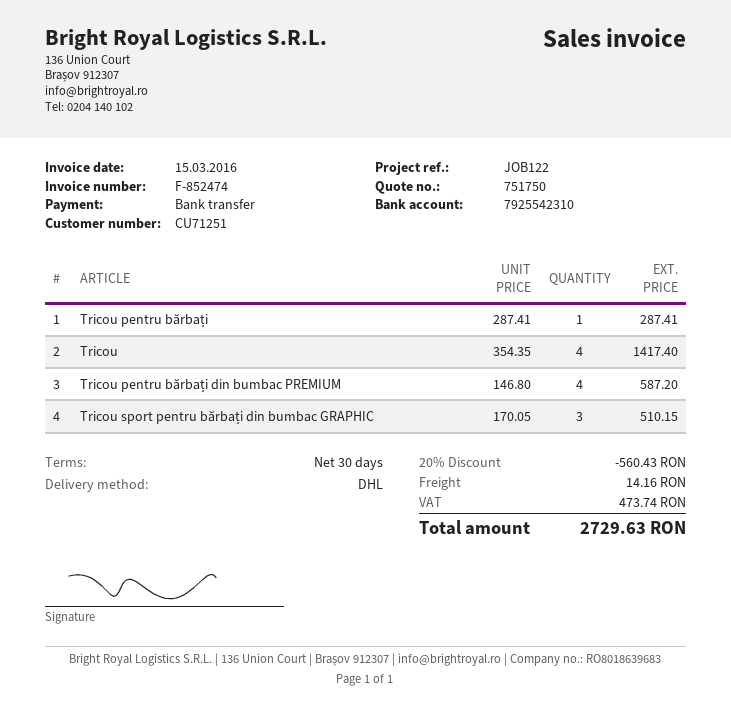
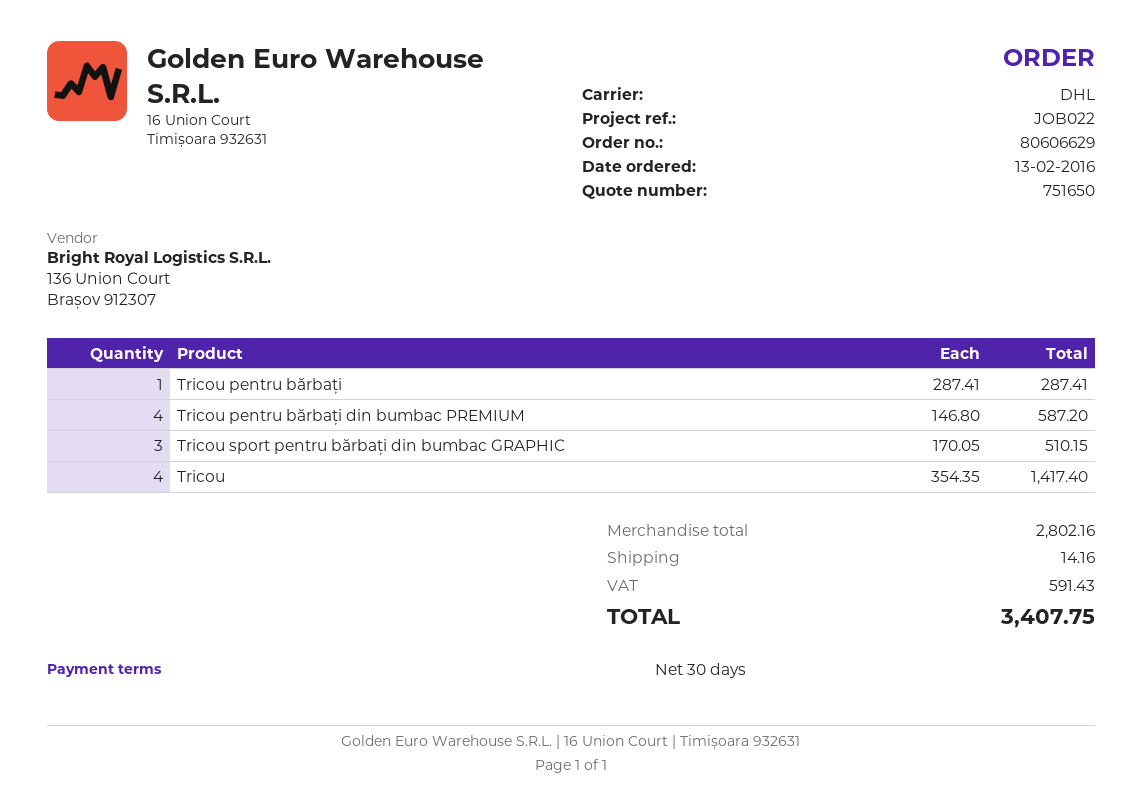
quote number: 751750 -> 751650
reference: JOB122 -> JOB022
discount: 20% = 560.43 -> none
tax: 473.74 -> 591.43
total: 2729.63 -> 3407.75

